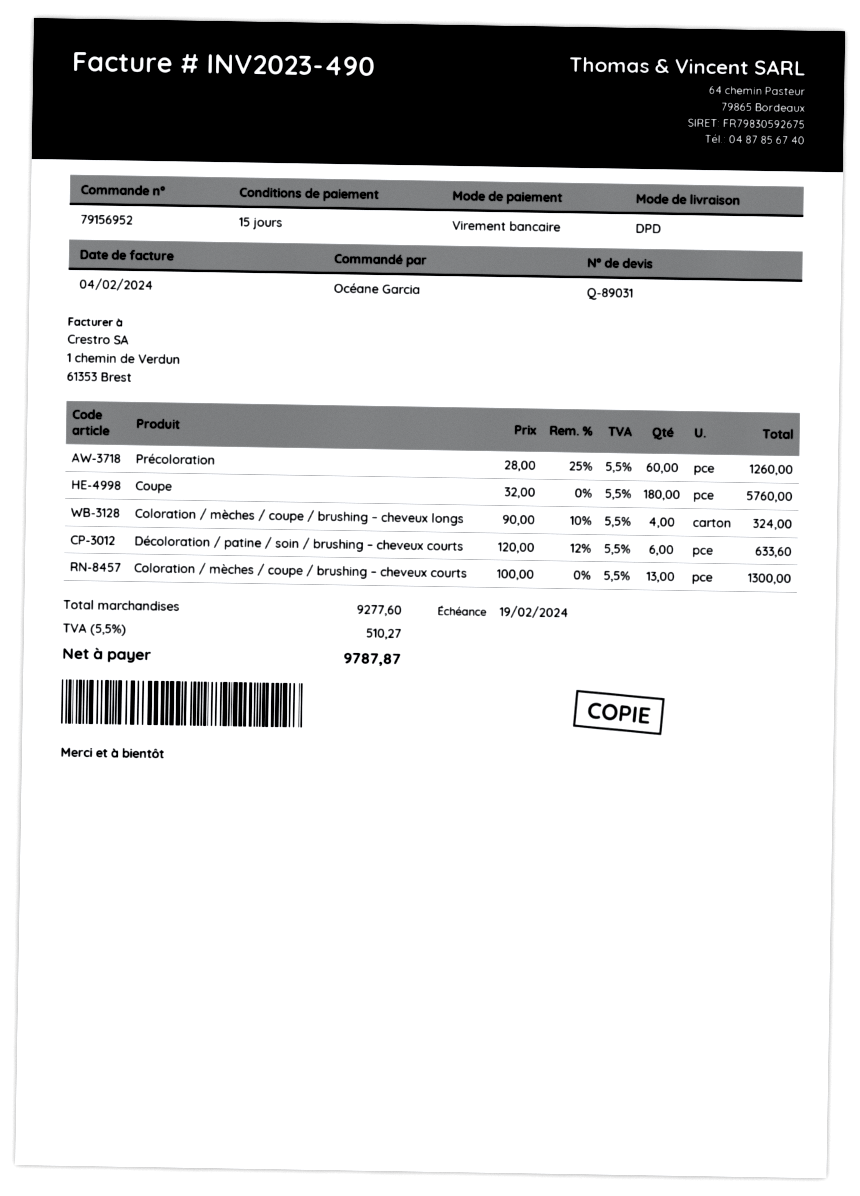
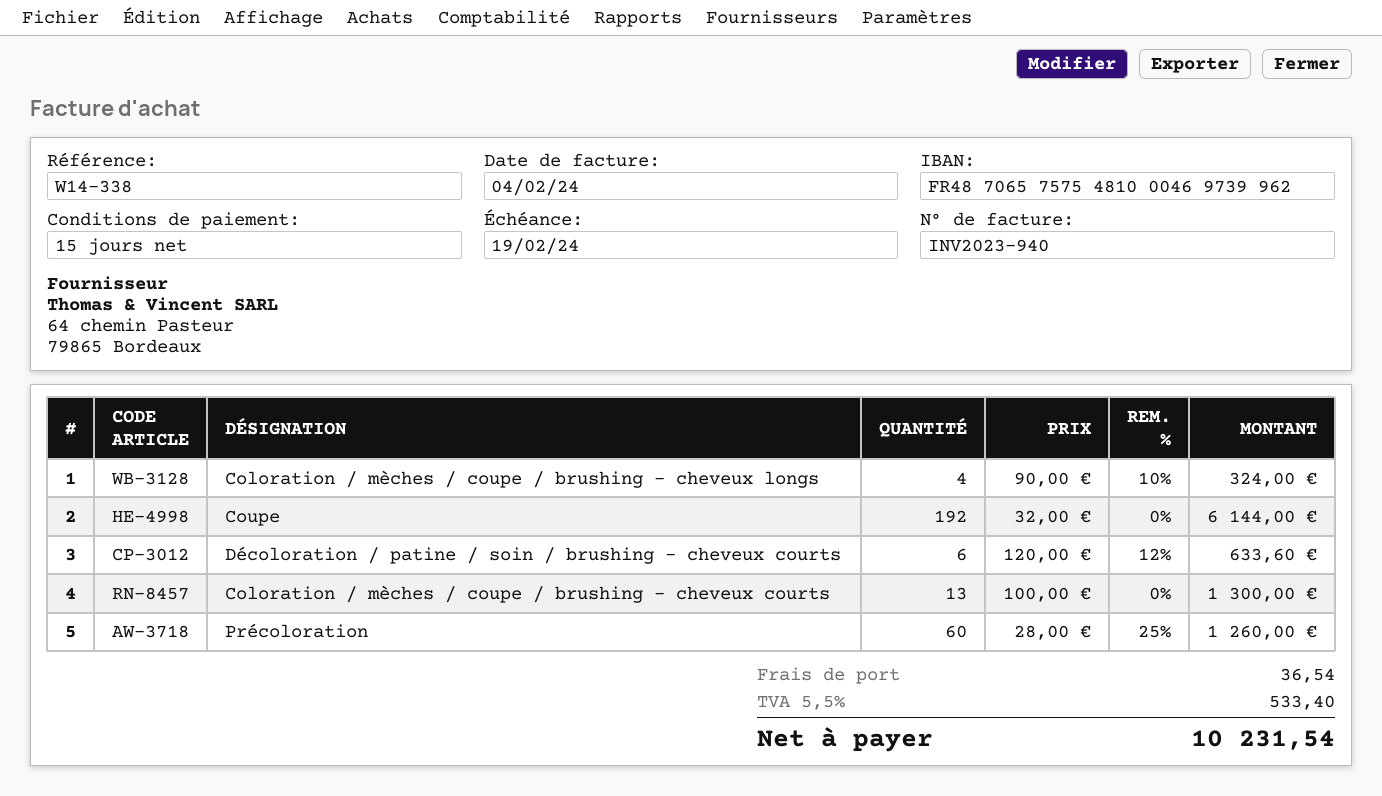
invoice number: INV2023-490 -> INV2023-940
Coupe: 180 x 32.00 = 5760.00 -> 192 x 32.00 = 6144.00
shipping: none -> 36.54
tax: 5.5% = 510.27 -> 5.5% = 533.40
total: 9787.87 -> 10231.54

